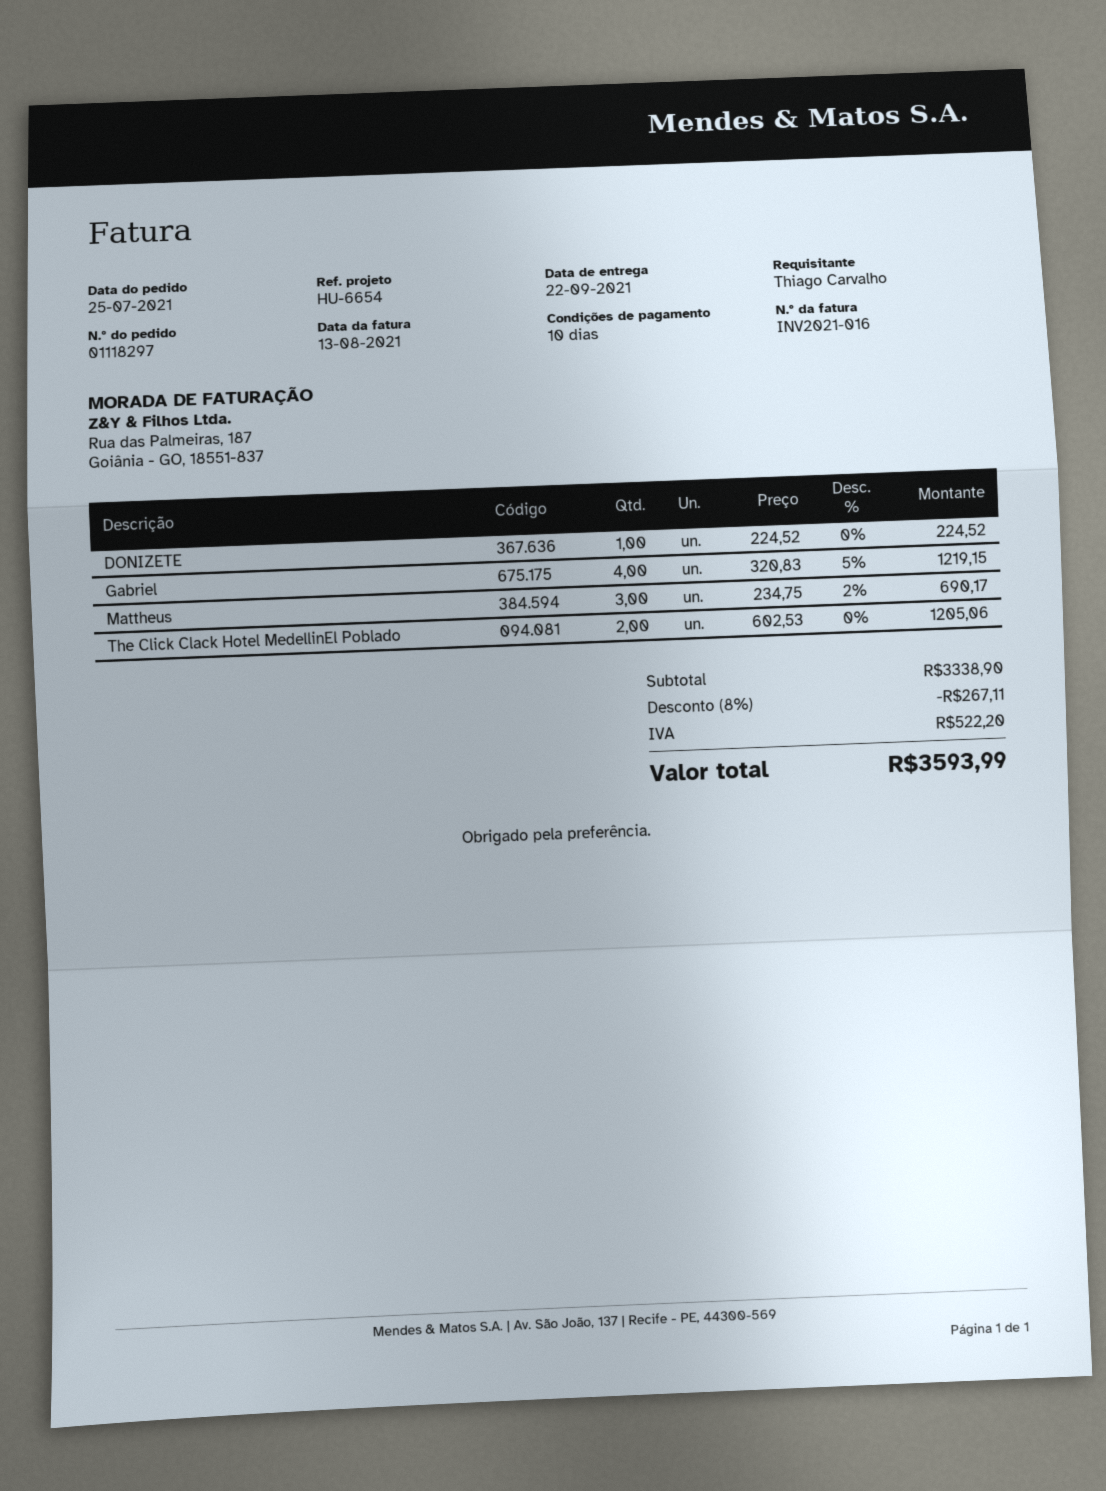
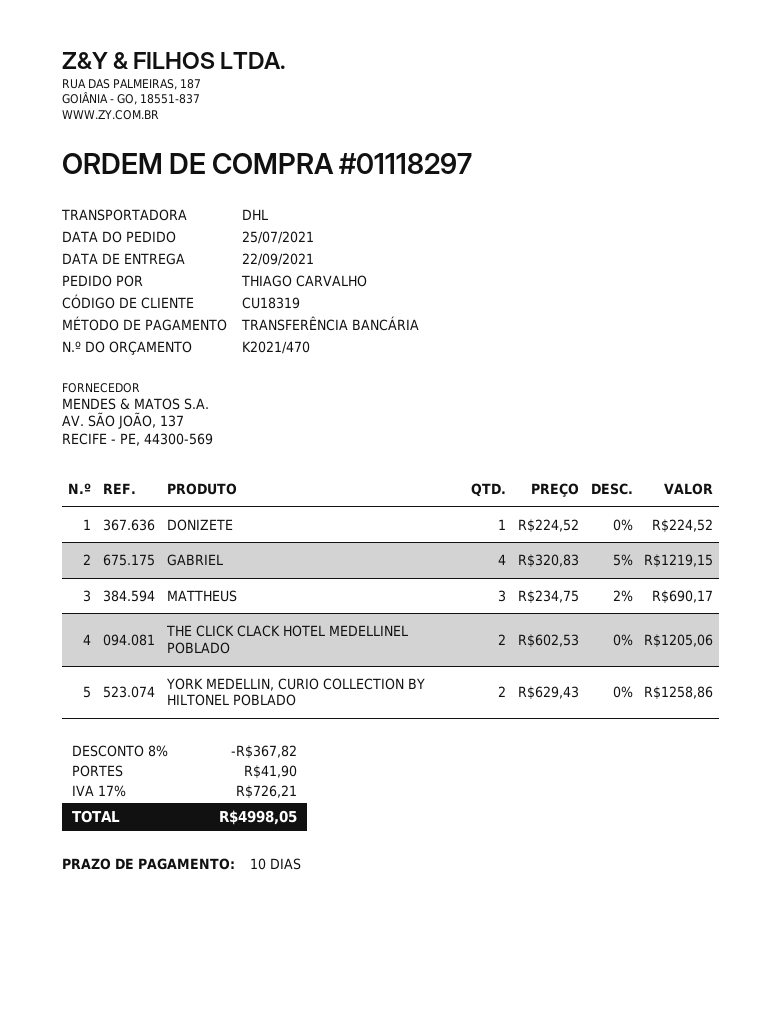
YORK MEDELLIN, CURIO COLLECTION BY HILTONEL POBLADO: none -> 2 x 629.43 = 1258.86
discount: 8% = 267.11 -> 8% = 367.82
shipping: none -> 41.90
tax: 522.20 -> 726.21
total: 3593.99 -> 4998.05

